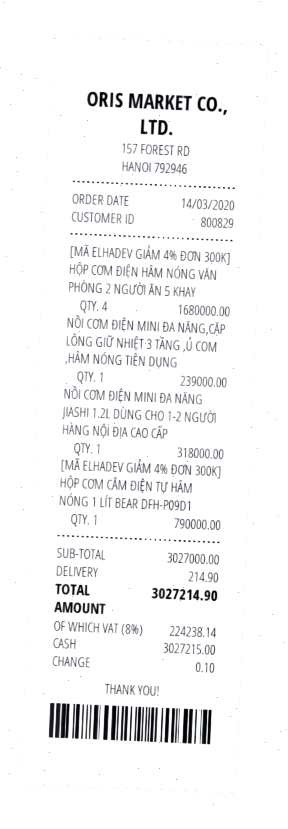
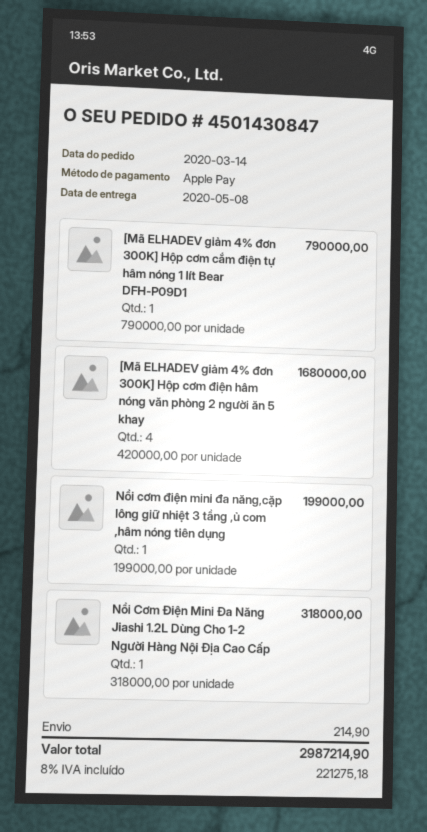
payment method: cash -> Apple Pay
NỒI CƠM ĐIỆN MINI ĐA NĂNG,CẶP LÔNG GIỮ NHIỆT 3 TẦNG ,Ủ COM ,HÂM NÓNG TIÊN DỤNG: 1 for 239000.00 -> 1 for 199000.00
tax: 8% = 224238.14 -> 8% = 221275.18
total: 3027214.90 -> 2987214.90

